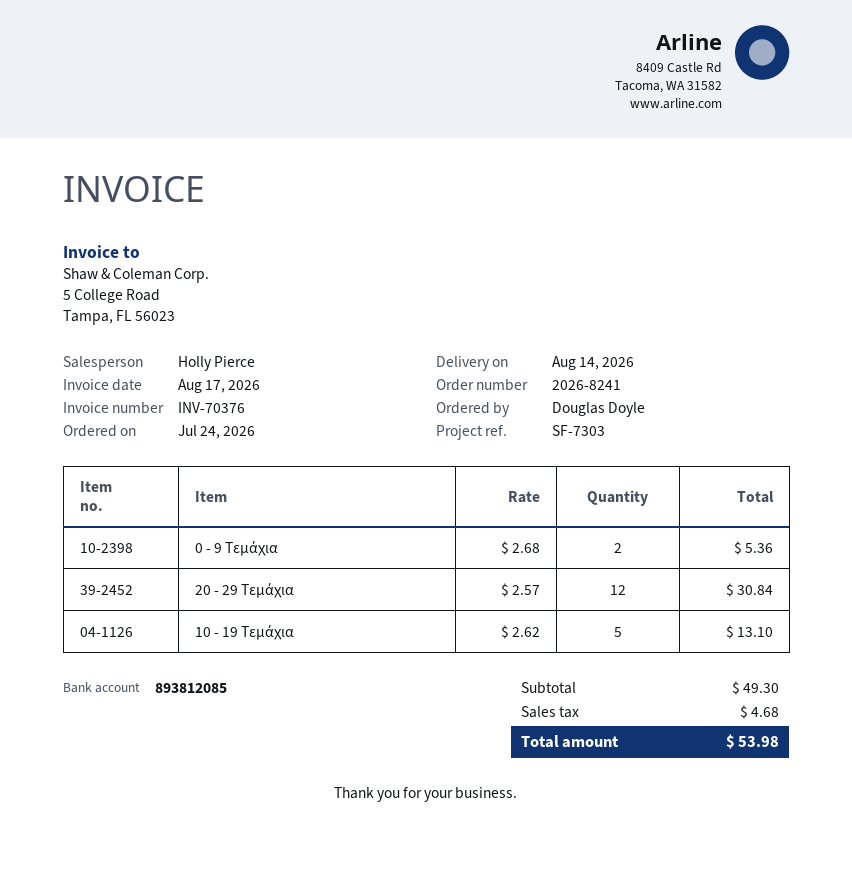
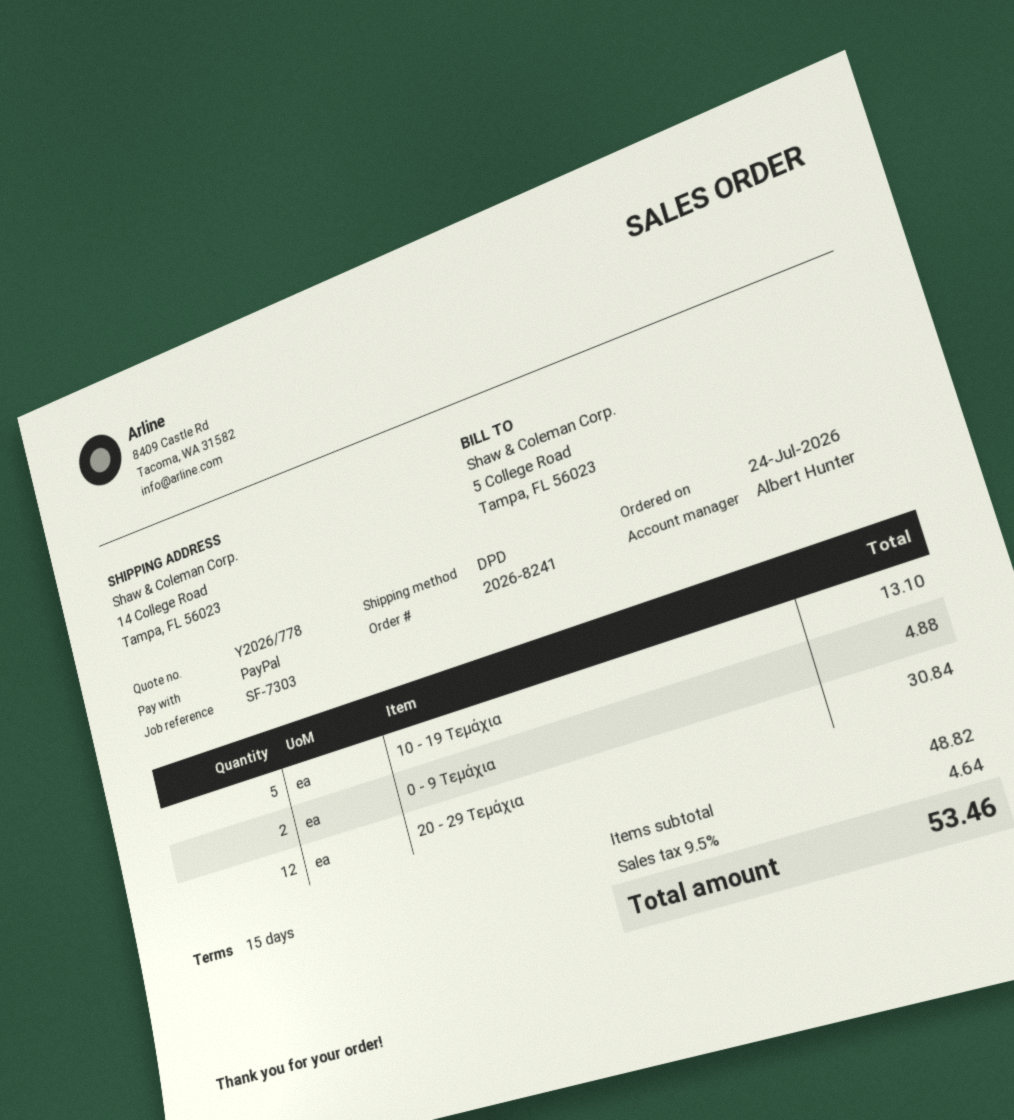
sales rep: Holly Pierce -> Albert Hunter
0 - 9 Τεμάχια: 2 for 5.36 -> 2 for 4.88
subtotal: 49.30 -> 48.82
tax: 4.68 -> 4.64
total: 53.98 -> 53.46

